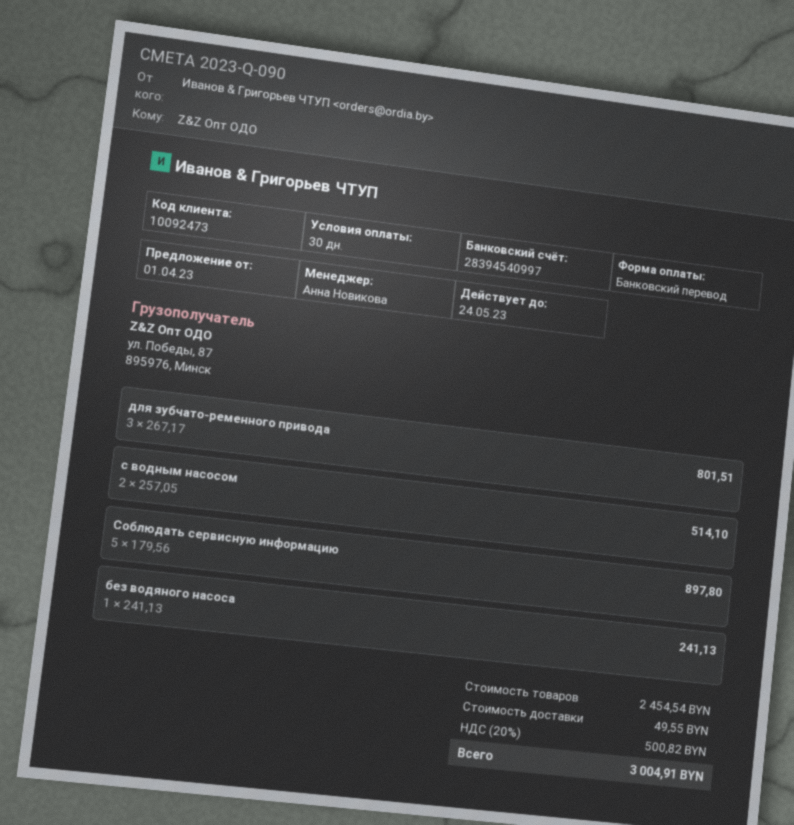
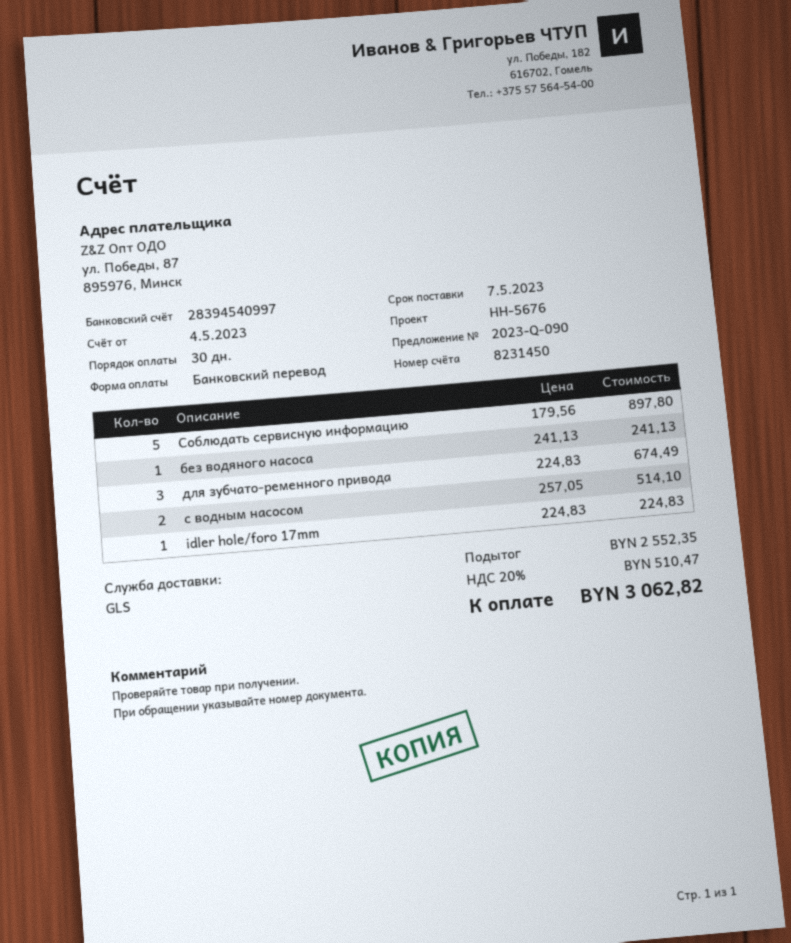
для зубчато-ременного привода: 3 x 267.17 = 801.51 -> 3 x 224.83 = 674.49
idler hole/foro 17mm: none -> 1 x 224.83 = 224.83
subtotal: 2454.54 -> 2552.35
shipping: 49.55 -> none
tax: 20% = 500.82 -> 20% = 510.47
total: 3004.91 -> 3062.82

